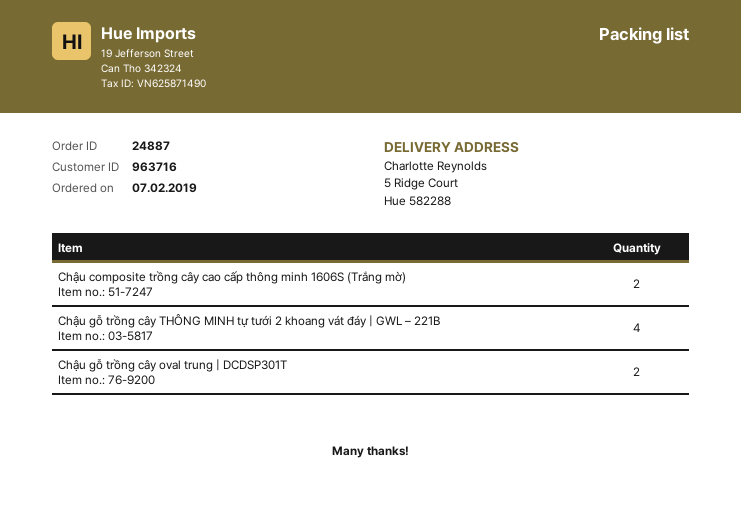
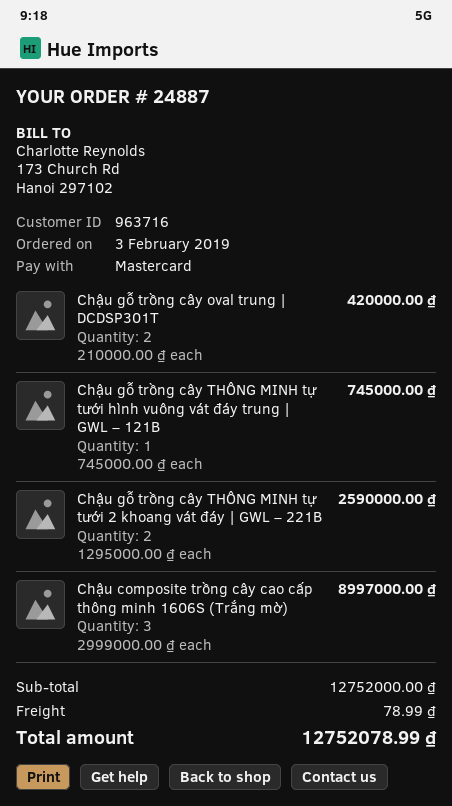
order date: 2019-02-07 -> 2019-02-03
Chậu composite trồng cây cao cấp thông minh 1606S (Trắng mờ): 2 -> 3
Chậu gỗ trồng cây THÔNG MINH tự tưới 2 khoang vát đáy | GWL – 221B: 4 -> 2
Chậu gỗ trồng cây THÔNG MINH tự tưới hình vuông vát đáy trung | GWL – 121B: none -> 1

